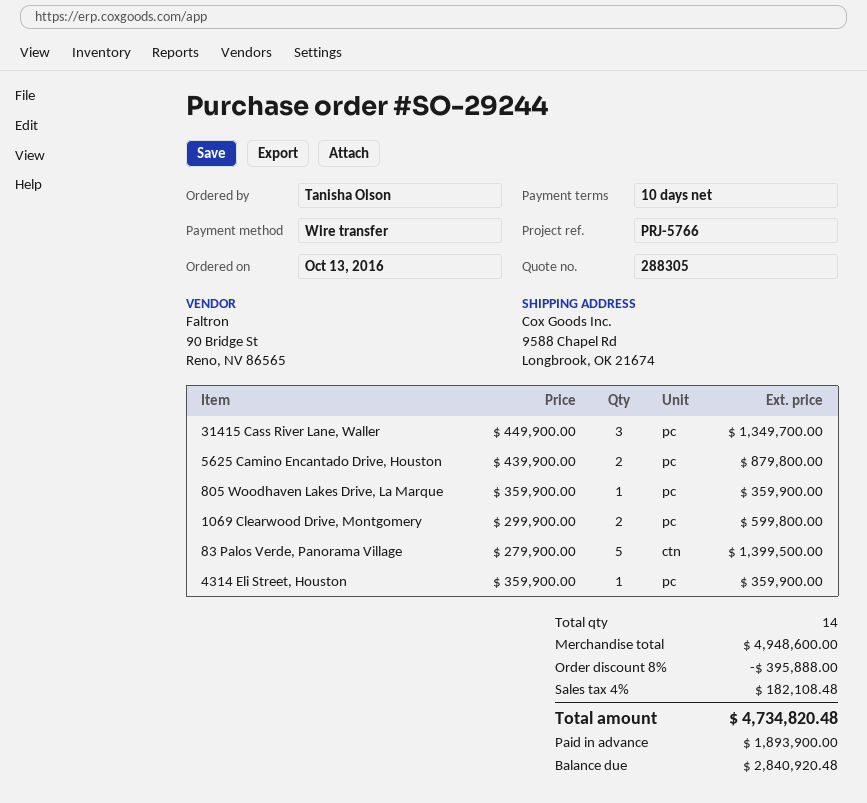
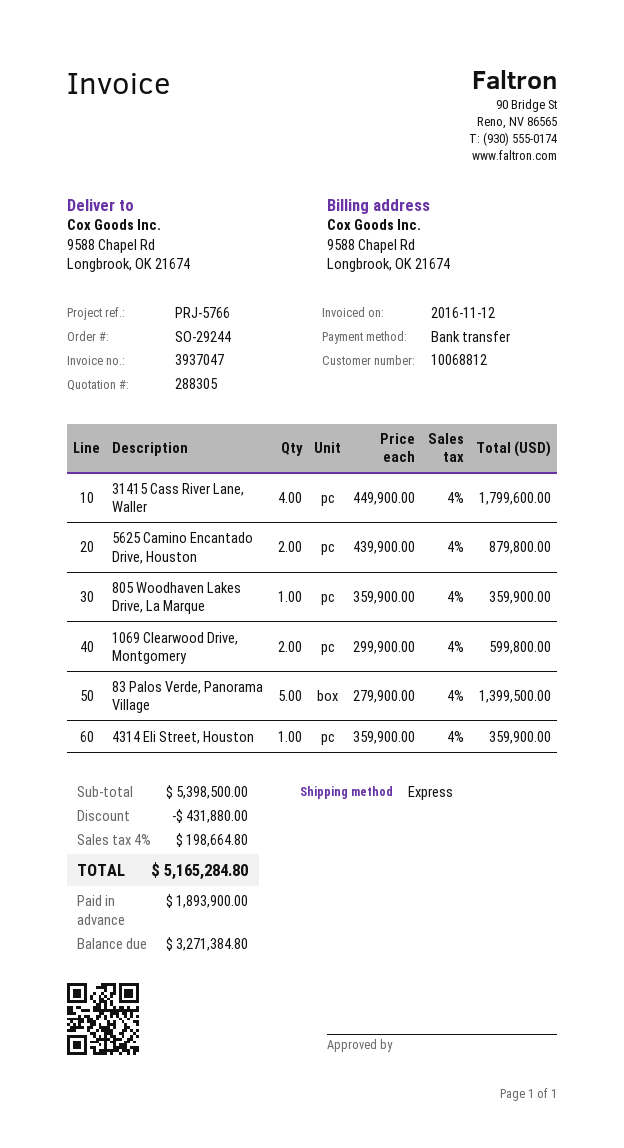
31415 Cass River Lane, Waller: 3 x 449900.00 = 1349700.00 -> 4 x 449900.00 = 1799600.00
subtotal: 4948600.00 -> 5398500.00
discount: 395888.00 -> 431880.00
tax: 4% = 182108.48 -> 4% = 198664.80
total: 4734820.48 -> 5165284.80
balance: 2840920.48 -> 3271384.80

